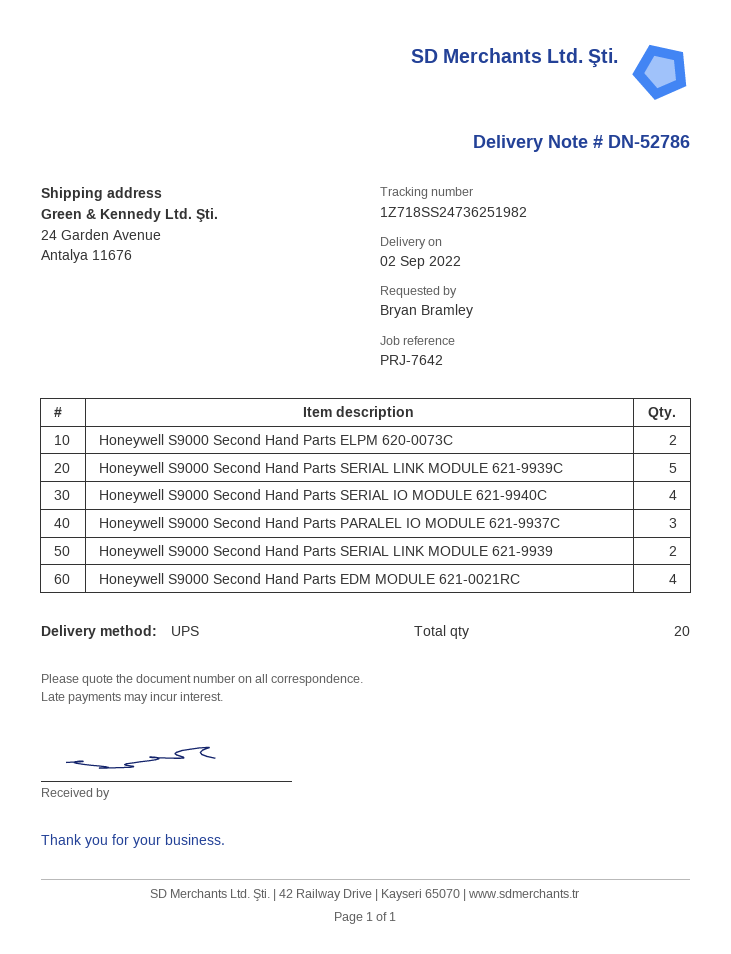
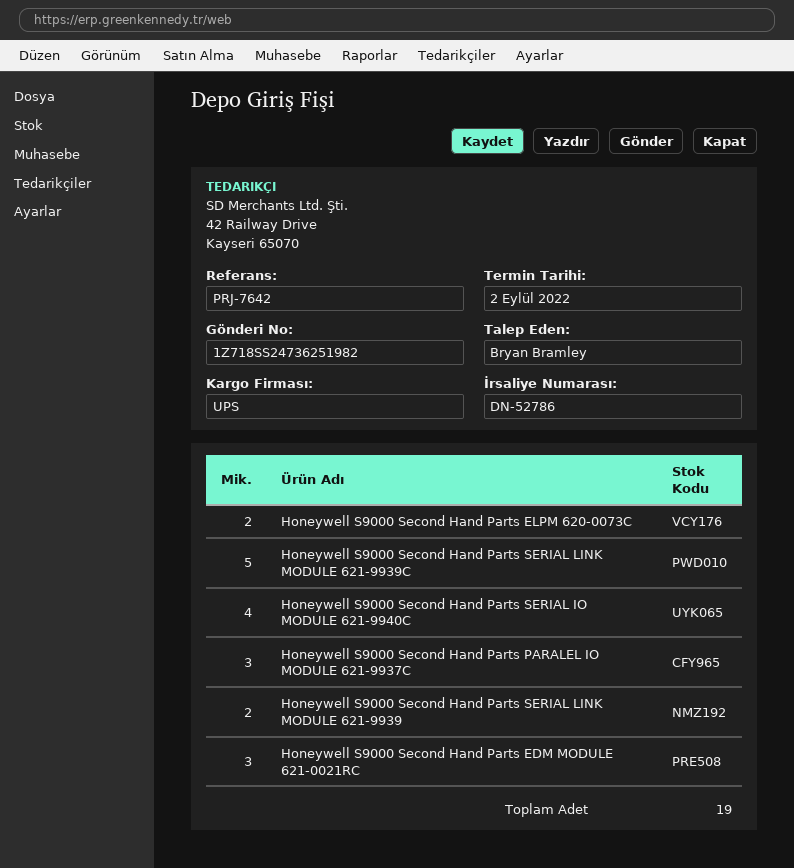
Honeywell S9000 Second Hand Parts EDM MODULE 621-0021RC: 4 -> 3
total quantity: 20 -> 19

